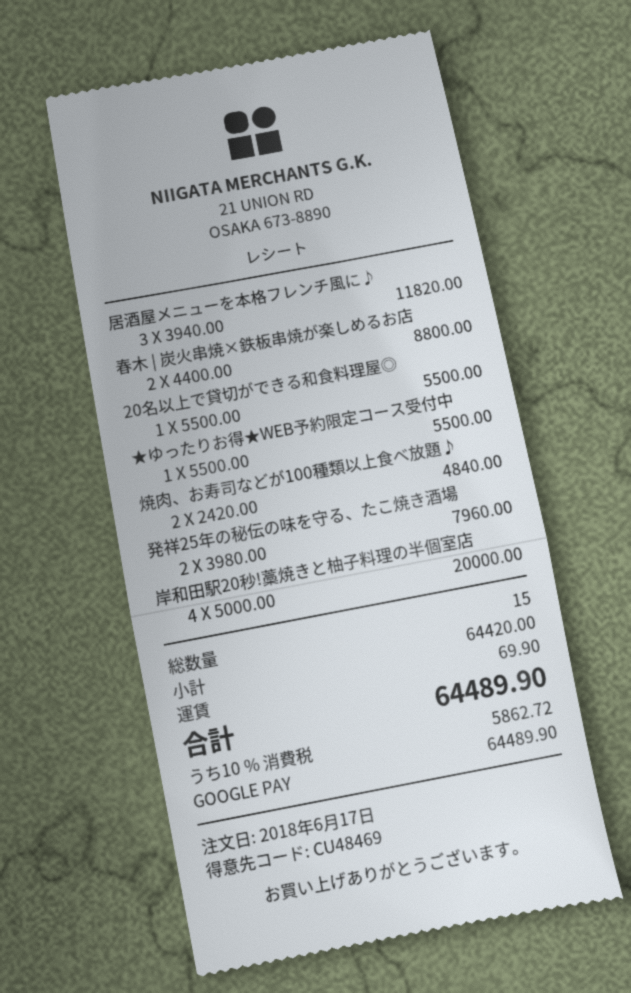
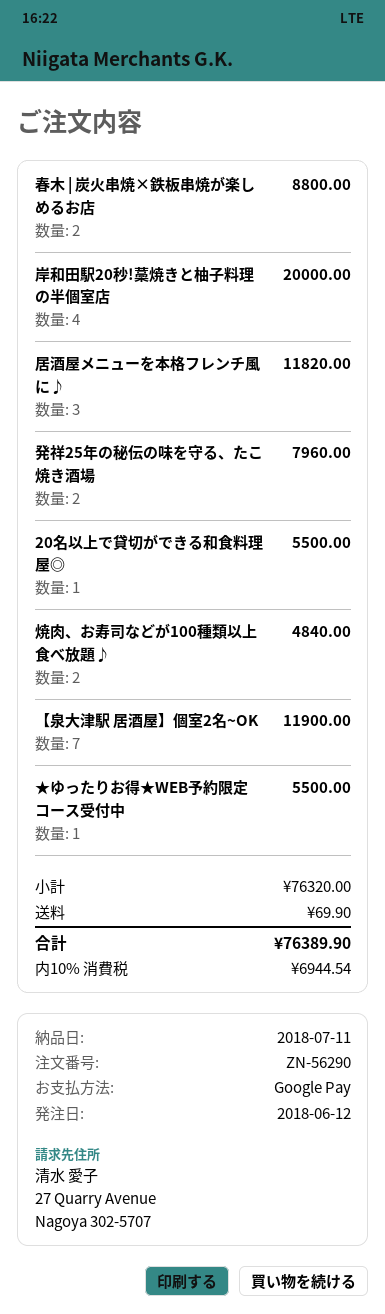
order date: 2018-06-17 -> 2018-06-12
【泉大津駅 居酒屋】個室2名~OK: none -> 7 for 11900.00
subtotal: 64420.00 -> 76320.00
tax: 10% = 5862.72 -> 10% = 6944.54
total: 64489.90 -> 76389.90

